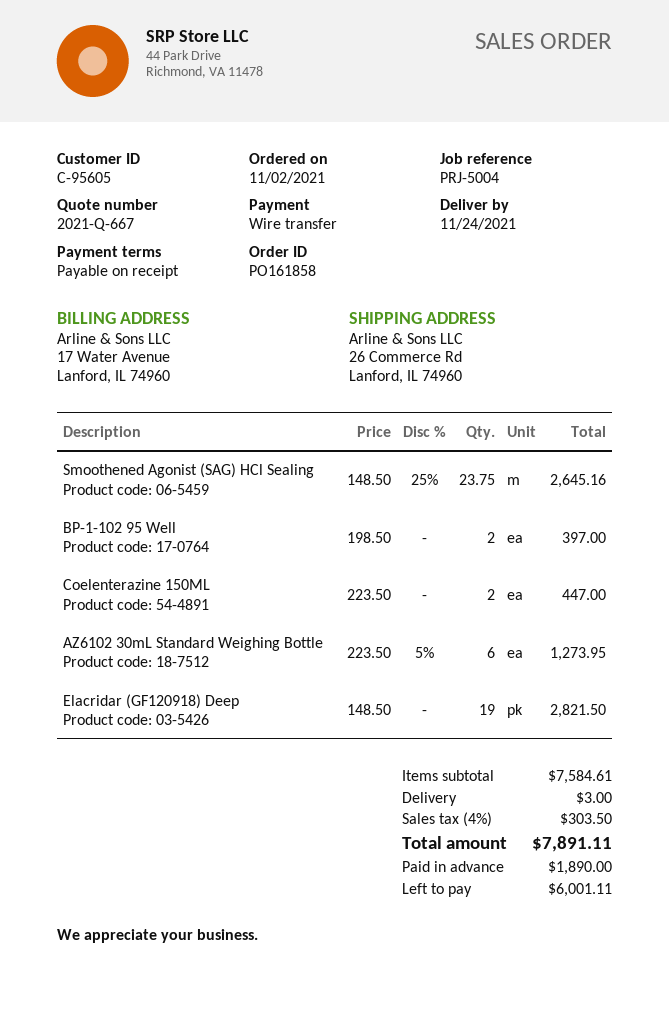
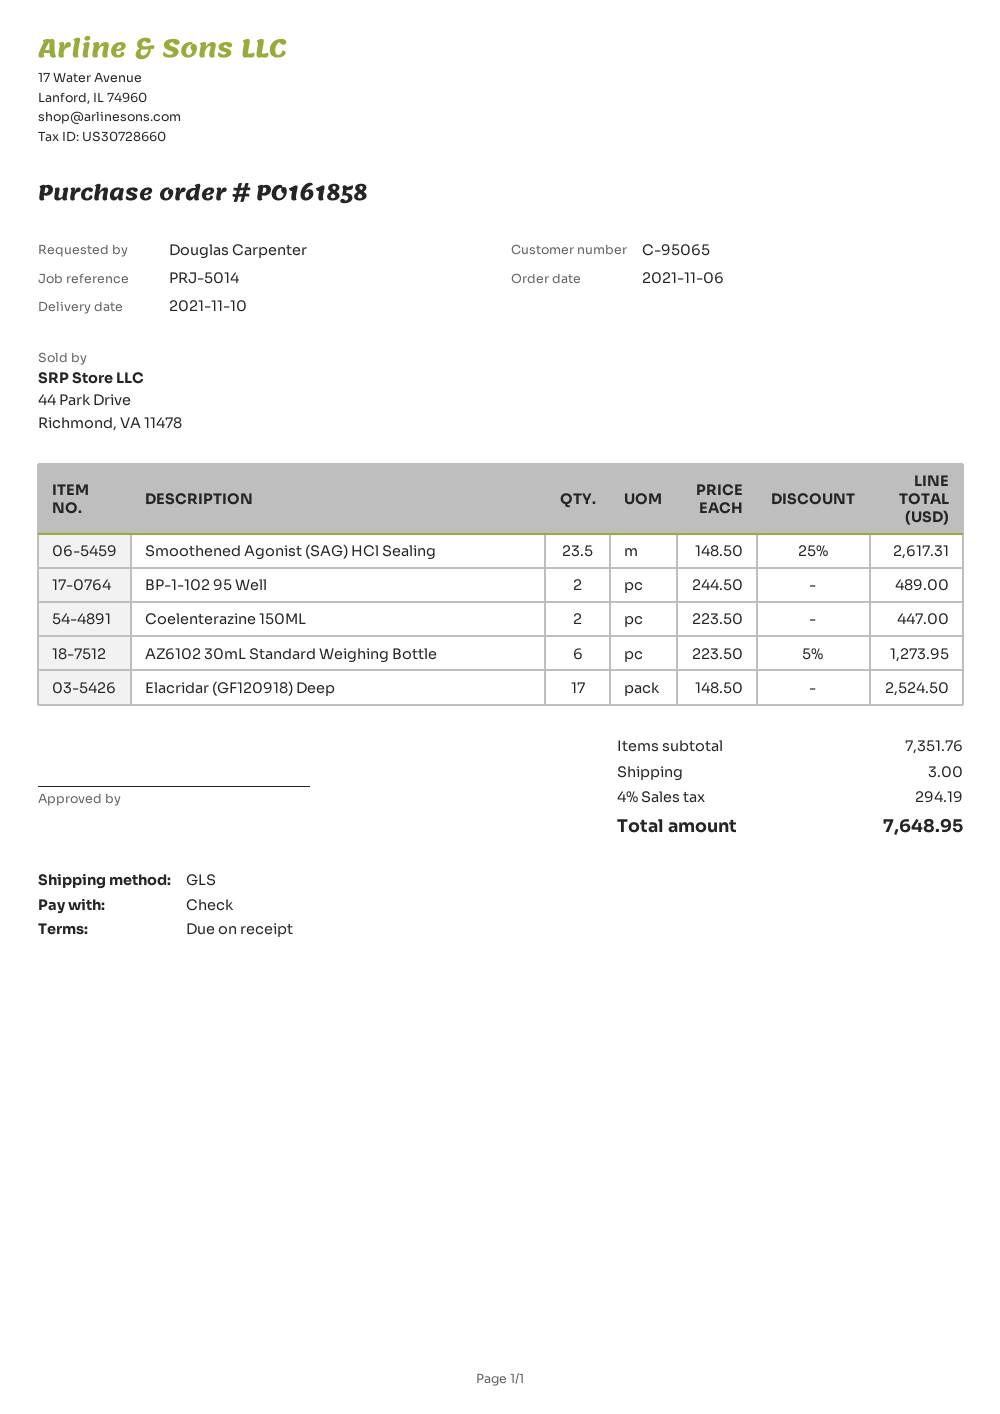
order date: 2021-11-02 -> 2021-11-06
delivery date: 2021-11-24 -> 2021-11-10
customer number: C-95605 -> C-95065
reference: PRJ-5004 -> PRJ-5014
payment method: bank transfer -> cheque
Smoothened Agonist (SAG) HCl Sealing: 23.75 x 148.50 - 25% = 2645.16 -> 23.5 x 148.50 - 25% = 2617.31
BP-1-102 95 Well: 2 x 198.50 = 397.00 -> 2 x 244.50 = 489.00
Elacridar (GF120918) Deep: 19 x 148.50 = 2821.50 -> 17 x 148.50 = 2524.50
subtotal: 7584.61 -> 7351.76
tax: 4% = 303.50 -> 4% = 294.19
total: 7891.11 -> 7648.95

